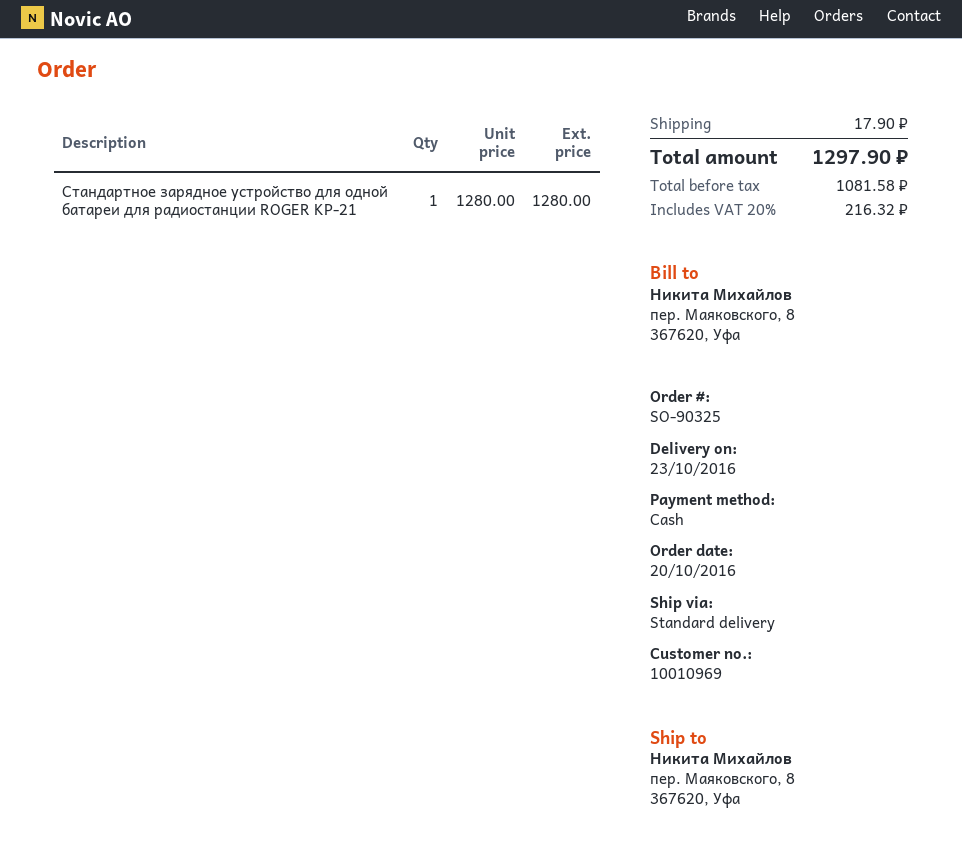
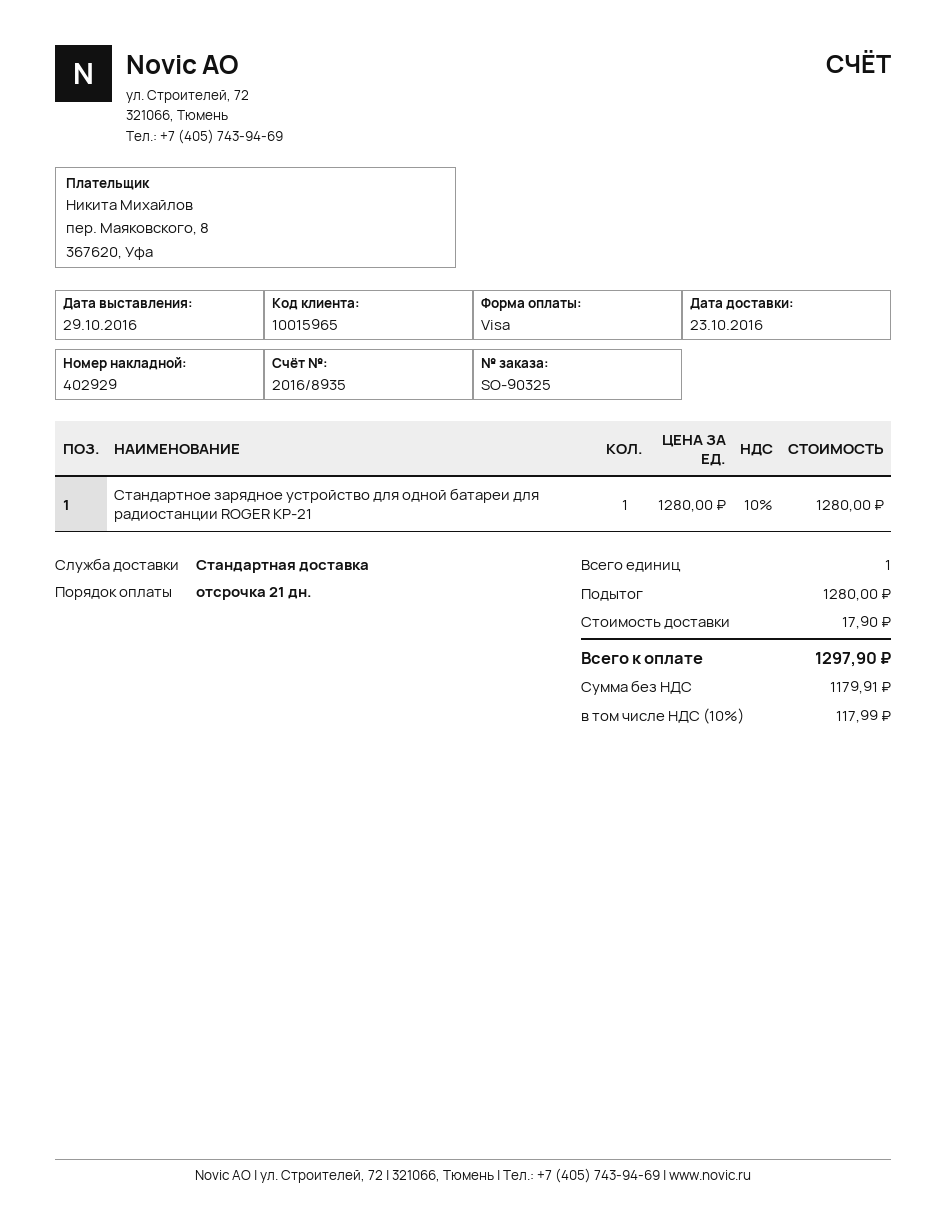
customer number: 10010969 -> 10015965
payment method: cash -> Visa
net: 1081.58 -> 1179.91
tax: 20% = 216.32 -> 10% = 117.99

